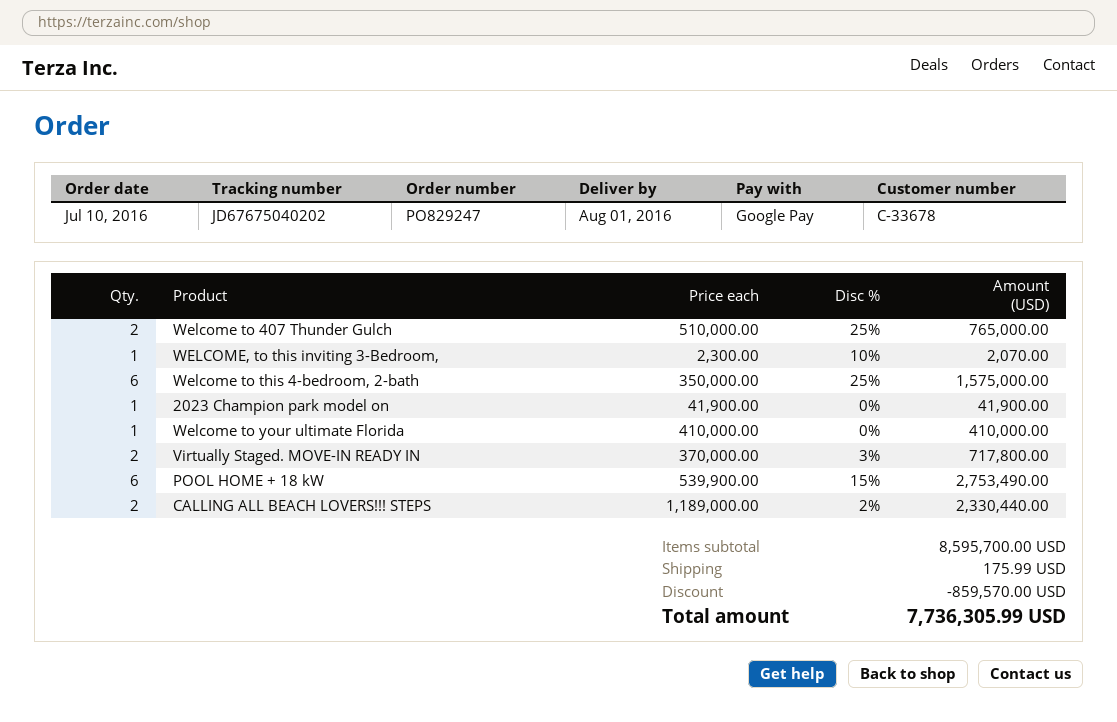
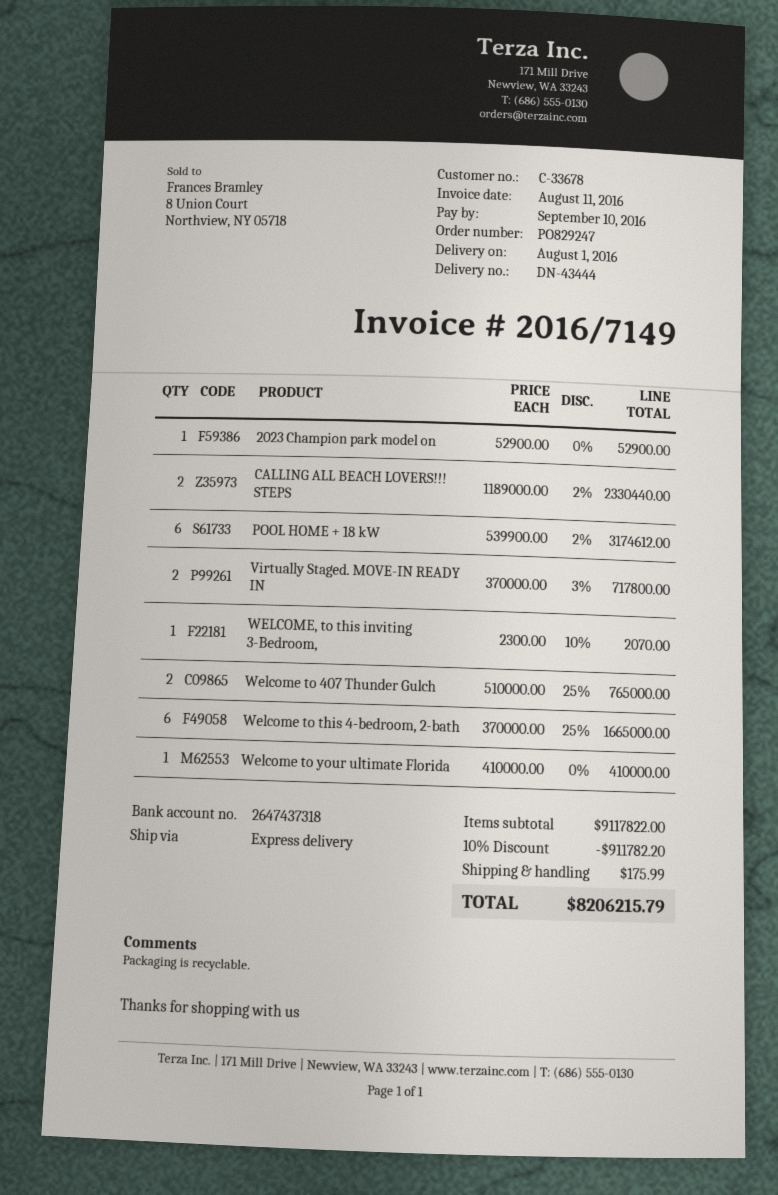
Welcome to this 4-bedroom, 2-bath: 6 x 350000.00 - 25% = 1575000.00 -> 6 x 370000.00 - 25% = 1665000.00
2023 Champion park model on: 1 x 41900.00 = 41900.00 -> 1 x 52900.00 = 52900.00
POOL HOME + 18 kW: 6 x 539900.00 - 15% = 2753490.00 -> 6 x 539900.00 - 2% = 3174612.00
subtotal: 8595700.00 -> 9117822.00
discount: 859570.00 -> 911782.20
total: 7736305.99 -> 8206215.79

